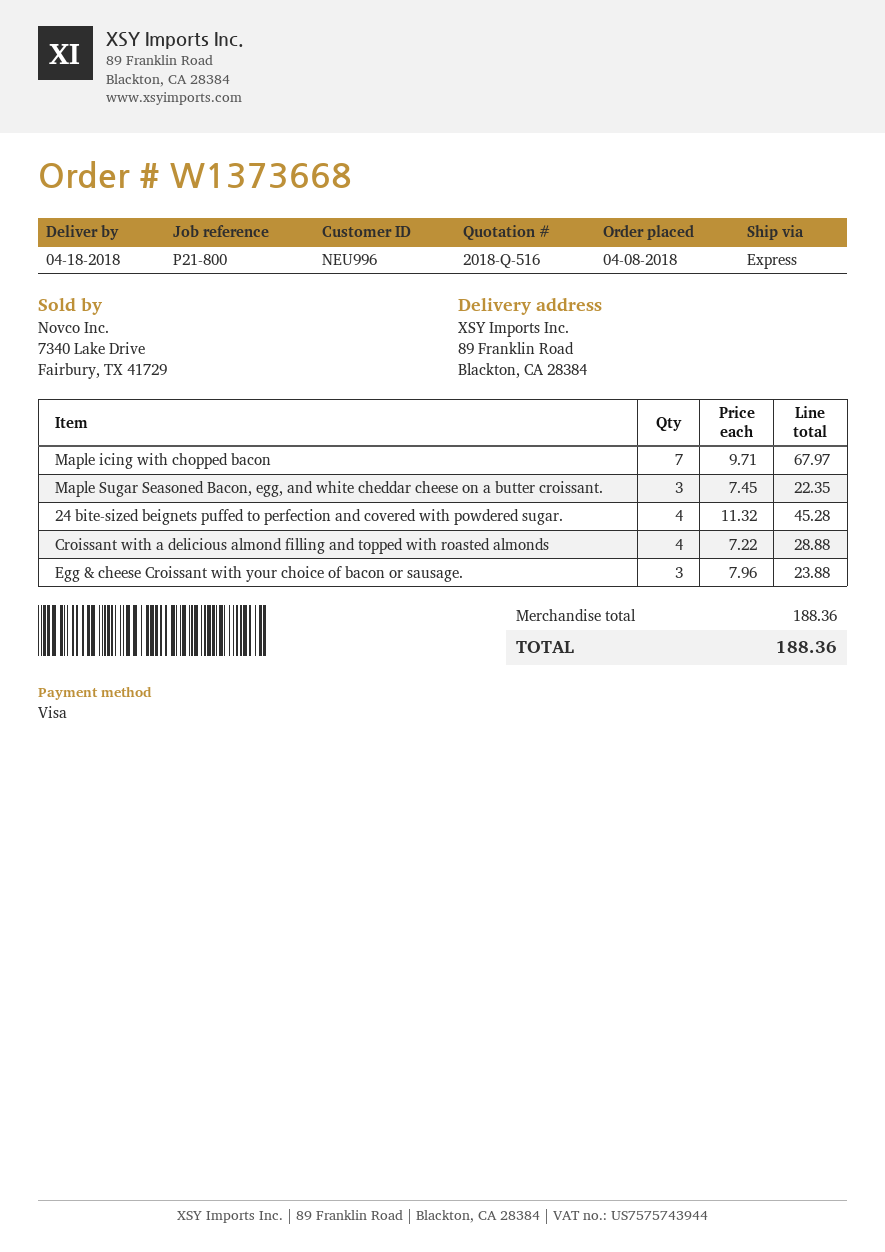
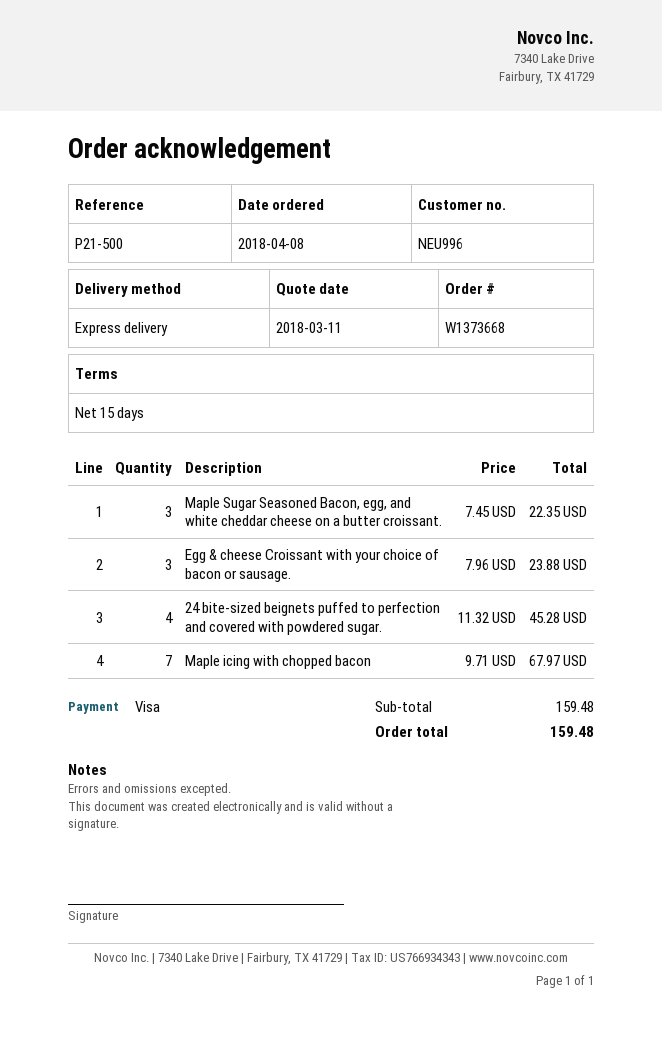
reference: P21-800 -> P21-500
Croissant with a delicious almond filling and topped with roasted almonds: 4 x 7.22 = 28.88 -> none
subtotal: 188.36 -> 159.48
total: 188.36 -> 159.48

